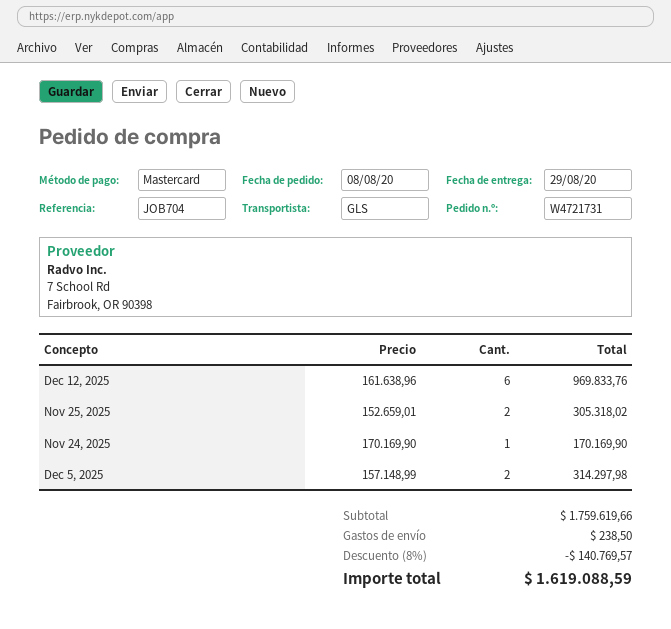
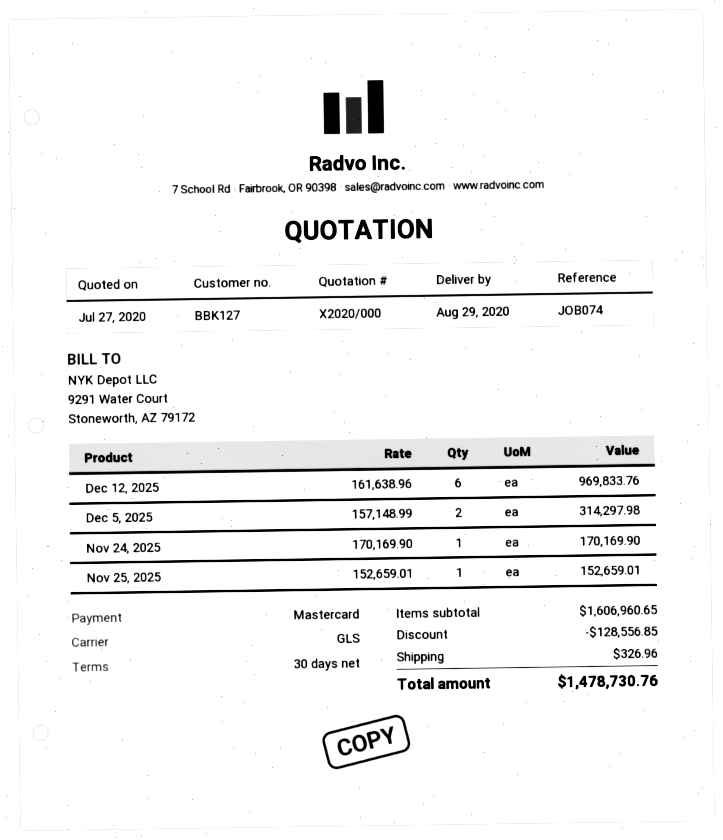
reference: JOB704 -> JOB074
Nov 25, 2025: 2 x 152659.01 = 305318.02 -> 1 x 152659.01 = 152659.01
subtotal: 1759619.66 -> 1606960.65
discount: 140769.57 -> 128556.85
shipping: 238.50 -> 326.96
total: 1619088.59 -> 1478730.76

